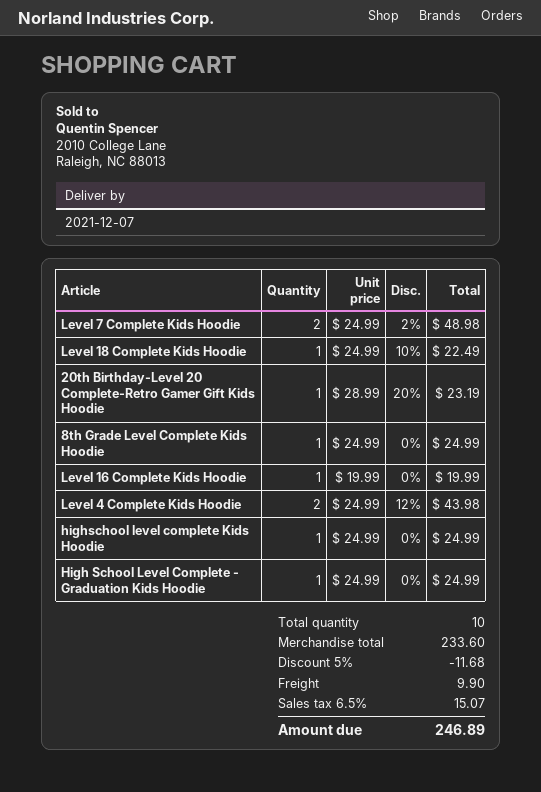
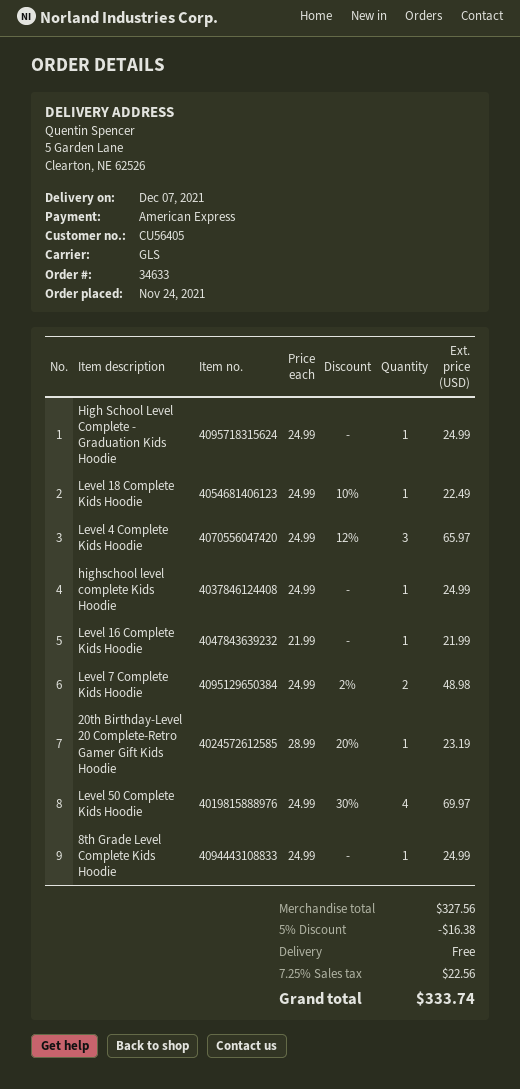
Level 16 Complete Kids Hoodie: 1 x 19.99 = 19.99 -> 1 x 21.99 = 21.99
Level 4 Complete Kids Hoodie: 2 x 24.99 - 12% = 43.98 -> 3 x 24.99 - 12% = 65.97
Level 50 Complete Kids Hoodie: none -> 4 x 24.99 - 30% = 69.97
subtotal: 233.60 -> 327.56
discount: 5% = 11.68 -> 5% = 16.38
shipping: 9.90 -> 0.00
tax: 6.5% = 15.07 -> 7.25% = 22.56
total: 246.89 -> 333.74

